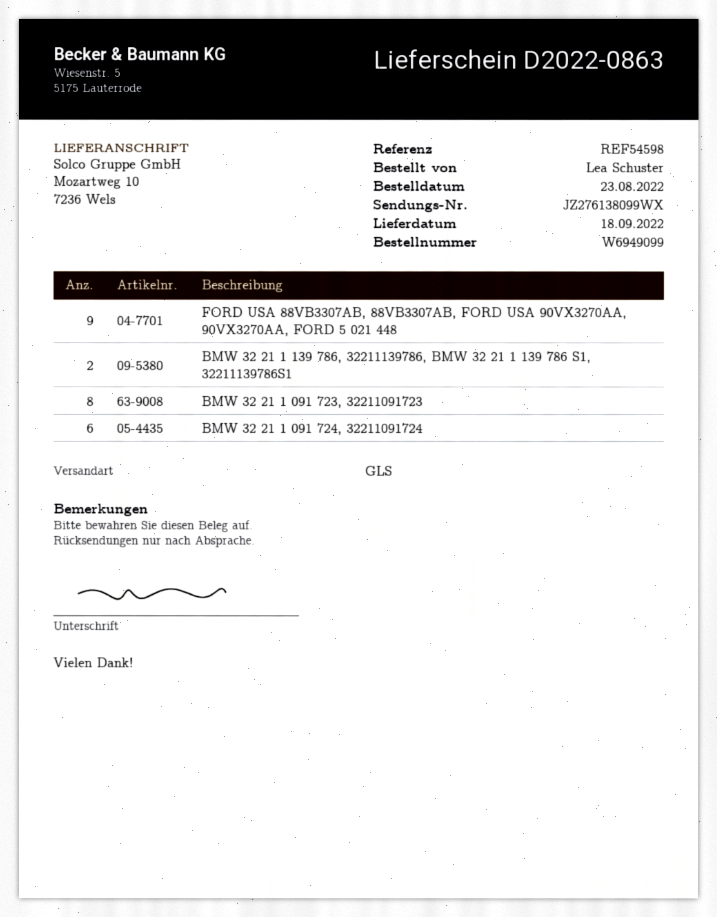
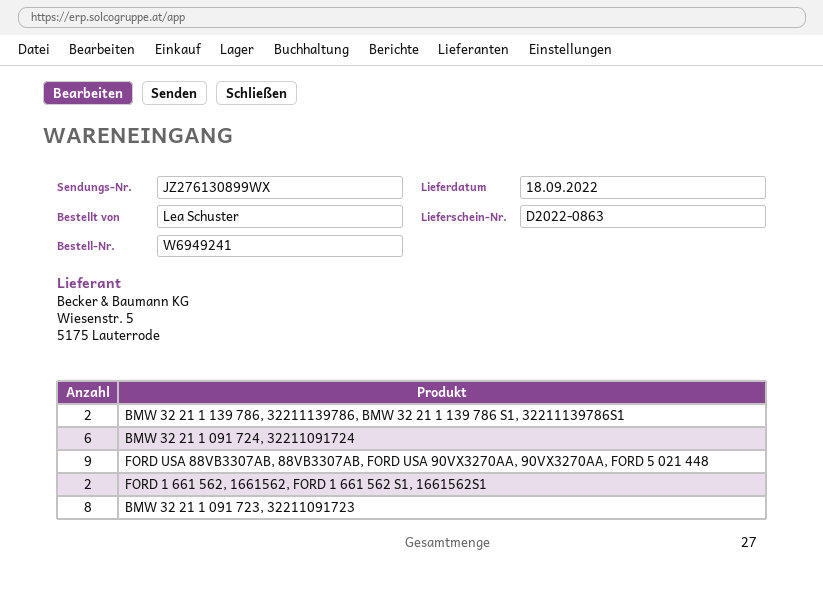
order number: W6949099 -> W6949241
tracking number: JZ276138099WX -> JZ276130899WX
FORD 1 661 562, 1661562, FORD 1 661 562 S1, 1661562S1: none -> 2

